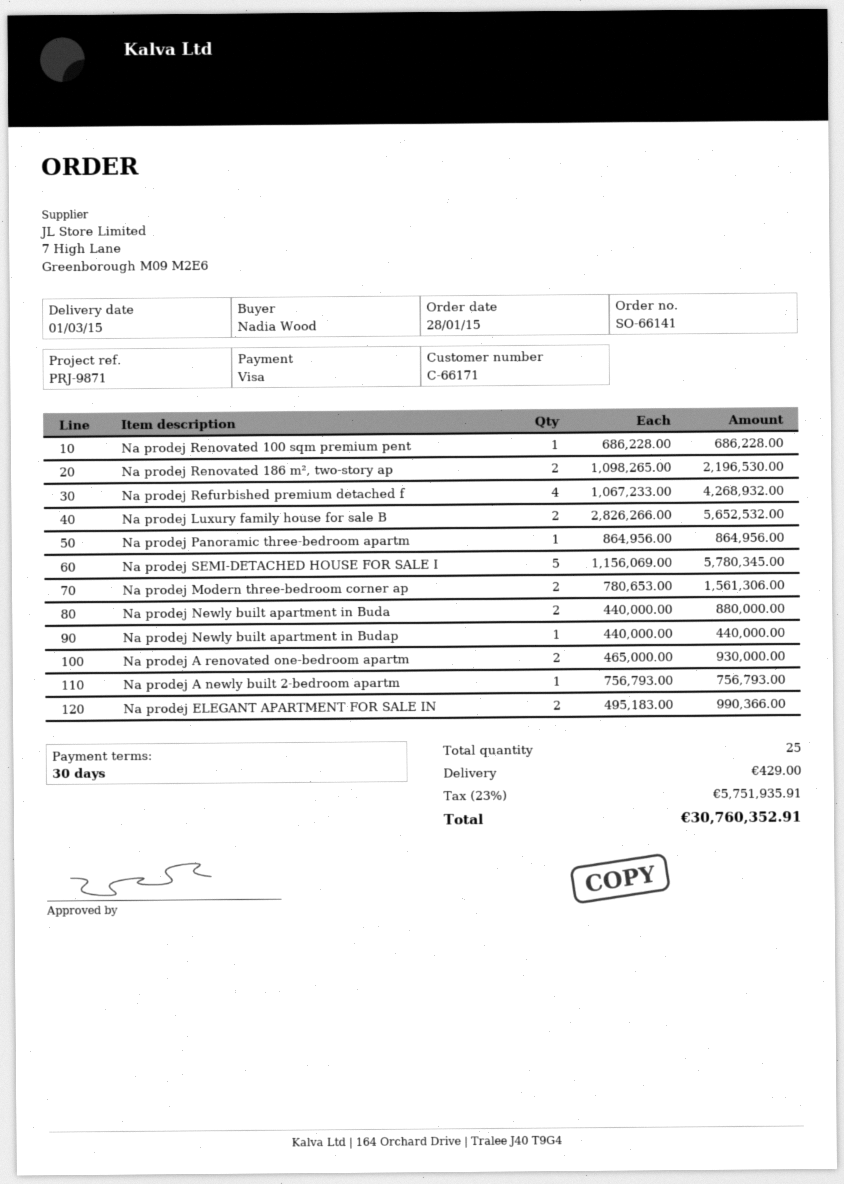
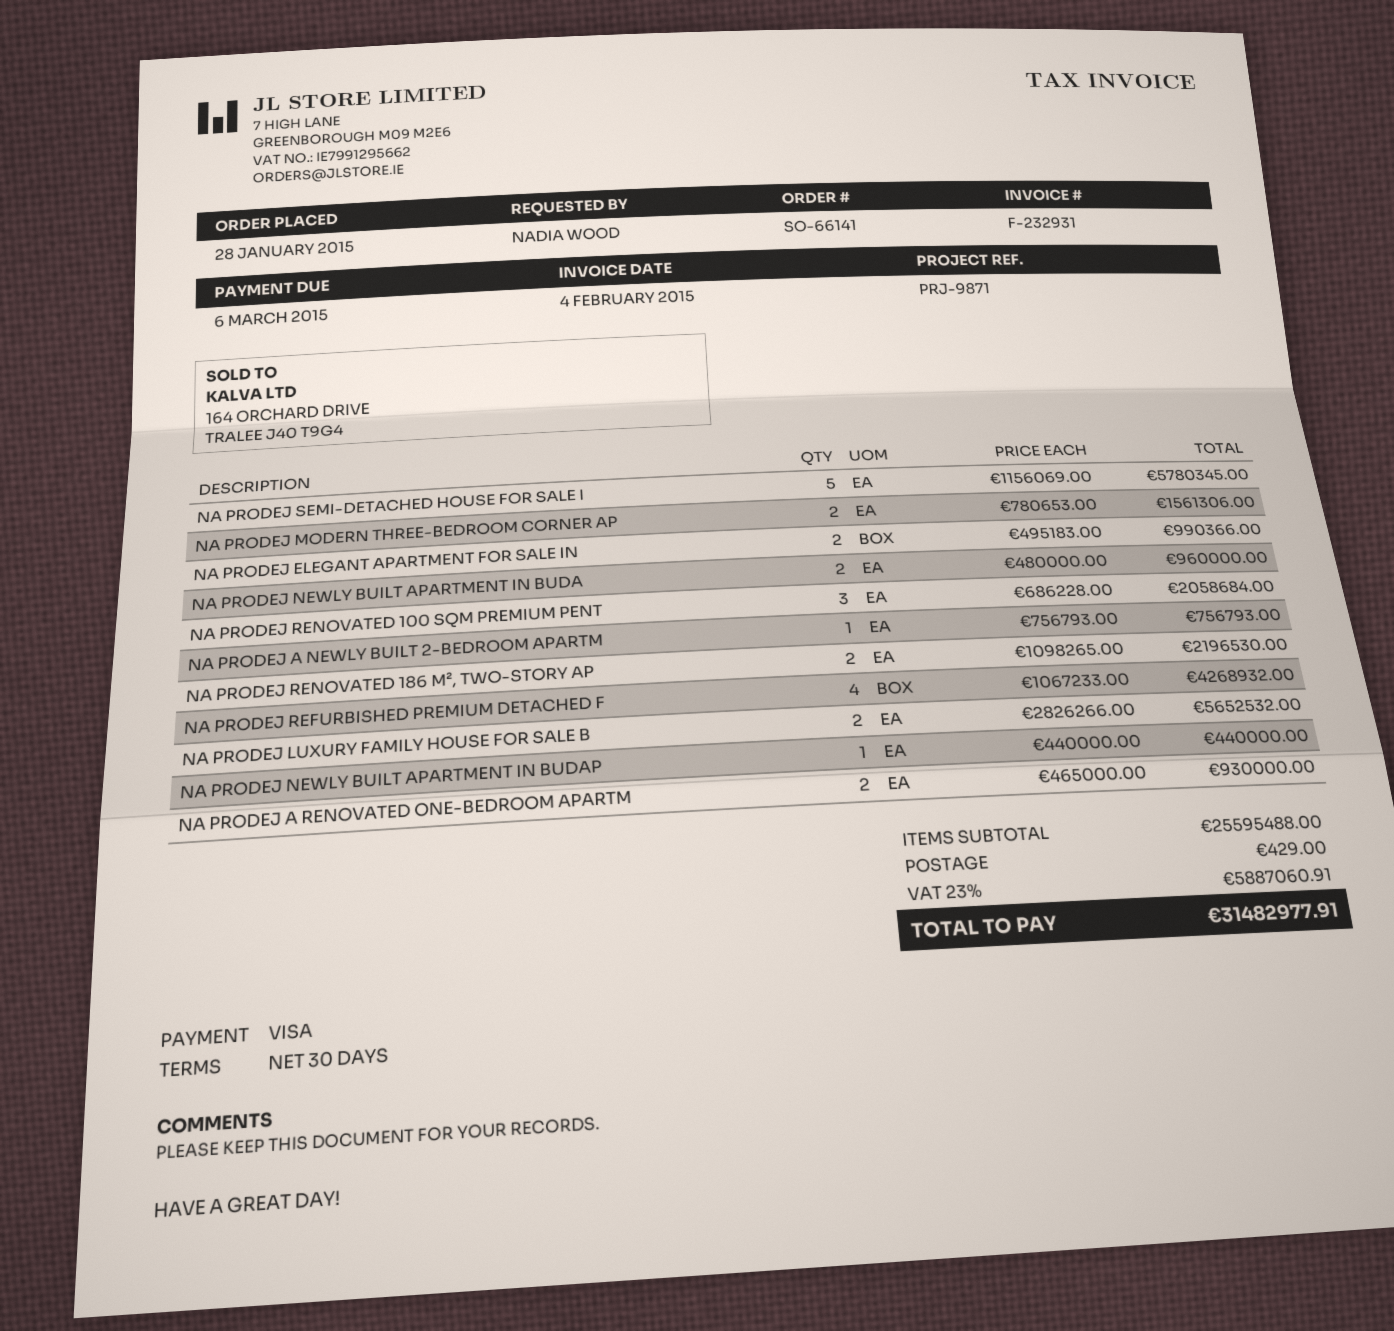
Na prodej Renovated 100 sqm premium pent: 1 x 686228.00 = 686228.00 -> 3 x 686228.00 = 2058684.00
Na prodej Panoramic three-bedroom apartm: 1 x 864956.00 = 864956.00 -> none
Na prodej Newly built apartment in Buda: 2 x 440000.00 = 880000.00 -> 2 x 480000.00 = 960000.00
tax: 23% = 5751935.91 -> 23% = 5887060.91
total: 30760352.91 -> 31482977.91

